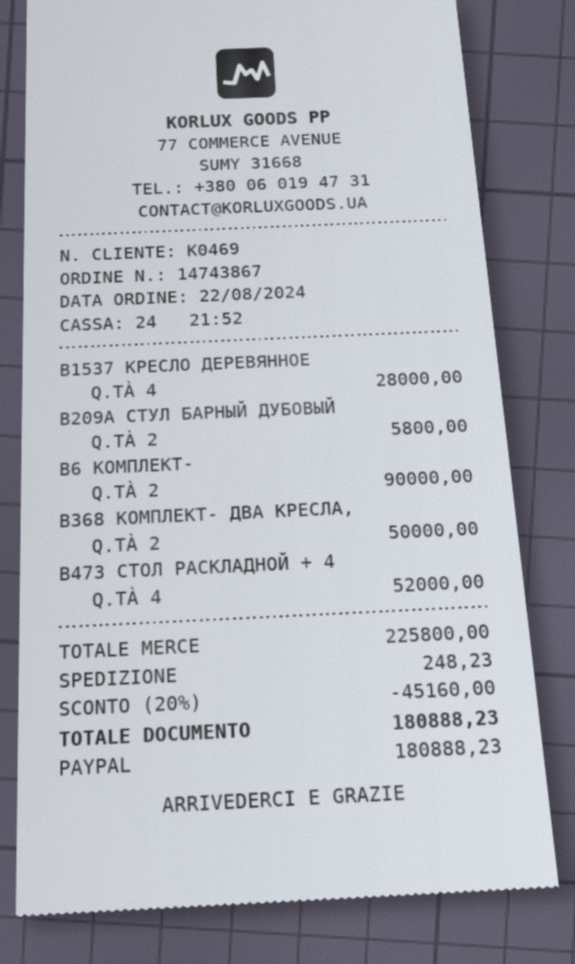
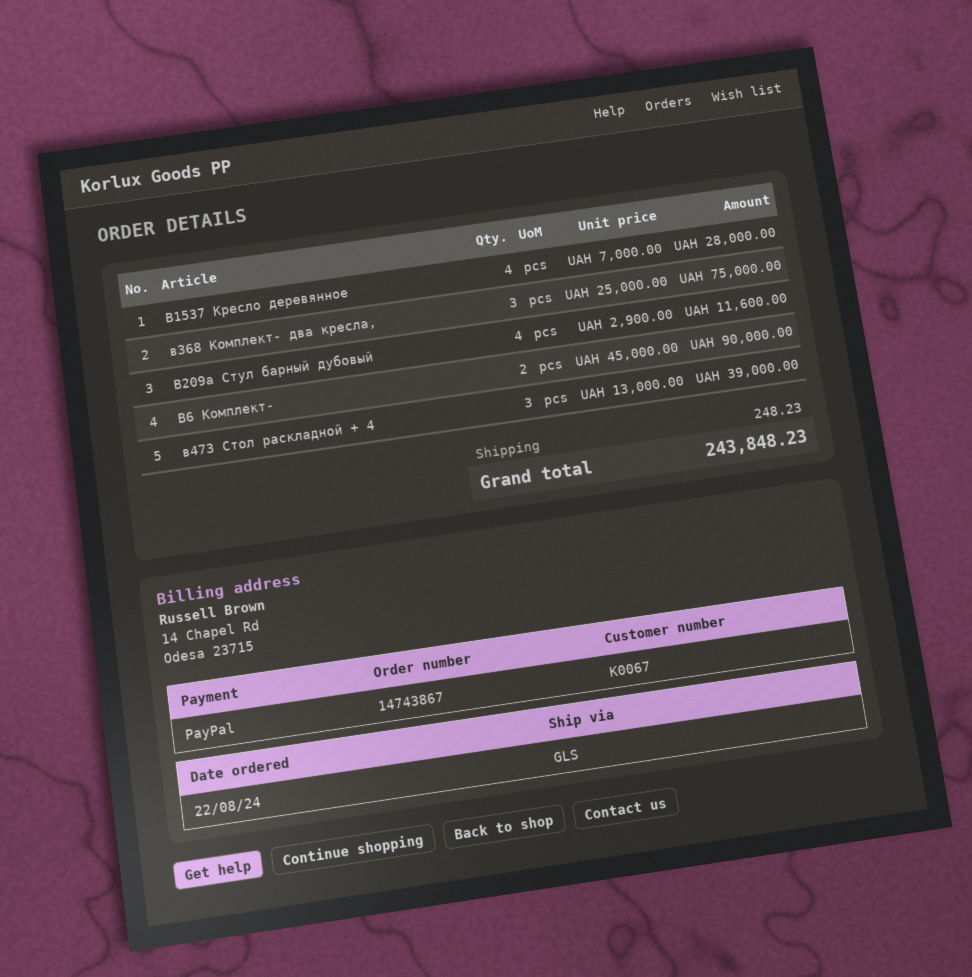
customer number: K0469 -> K0067
В209А СТУЛ БАРНЫЙ ДУБОВЫЙ: 2 for 5800.00 -> 4 for 11600.00
В368 КОМПЛЕКТ- ДВА КРЕСЛА,: 2 for 50000.00 -> 3 for 75000.00
В473 СТОЛ РАСКЛАДНОЙ + 4: 4 for 52000.00 -> 3 for 39000.00
discount: 20% = 45160.00 -> none
total: 180888.23 -> 243848.23

